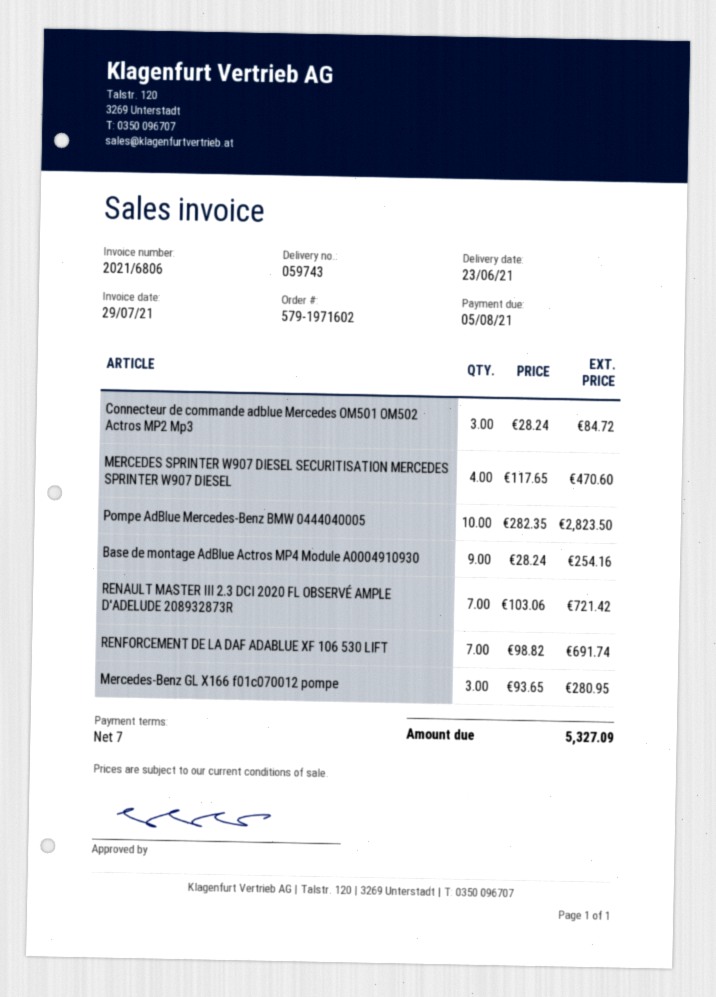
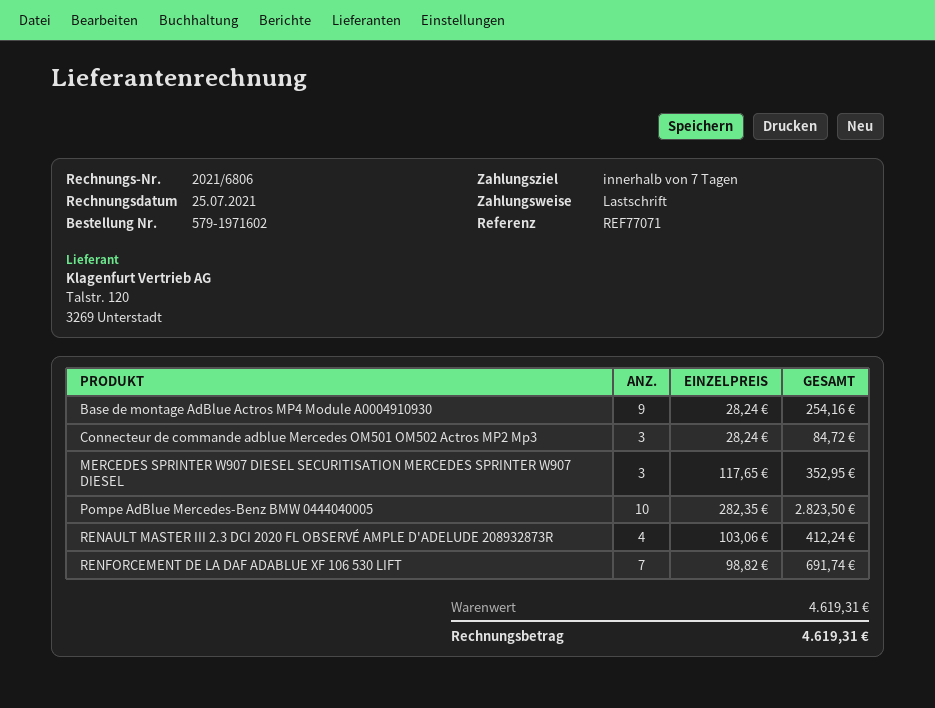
invoice date: 2021-07-29 -> 2021-07-25
MERCEDES SPRINTER W907 DIESEL SECURITISATION MERCEDES SPRINTER W907 DIESEL: 4 x 117.65 = 470.60 -> 3 x 117.65 = 352.95
RENAULT MASTER III 2.3 DCI 2020 FL OBSERVÉ AMPLE D'ADELUDE 208932873R: 7 x 103.06 = 721.42 -> 4 x 103.06 = 412.24
Mercedes-Benz GL X166 f01c070012 pompe: 3 x 93.65 = 280.95 -> none
total: 5327.09 -> 4619.31

